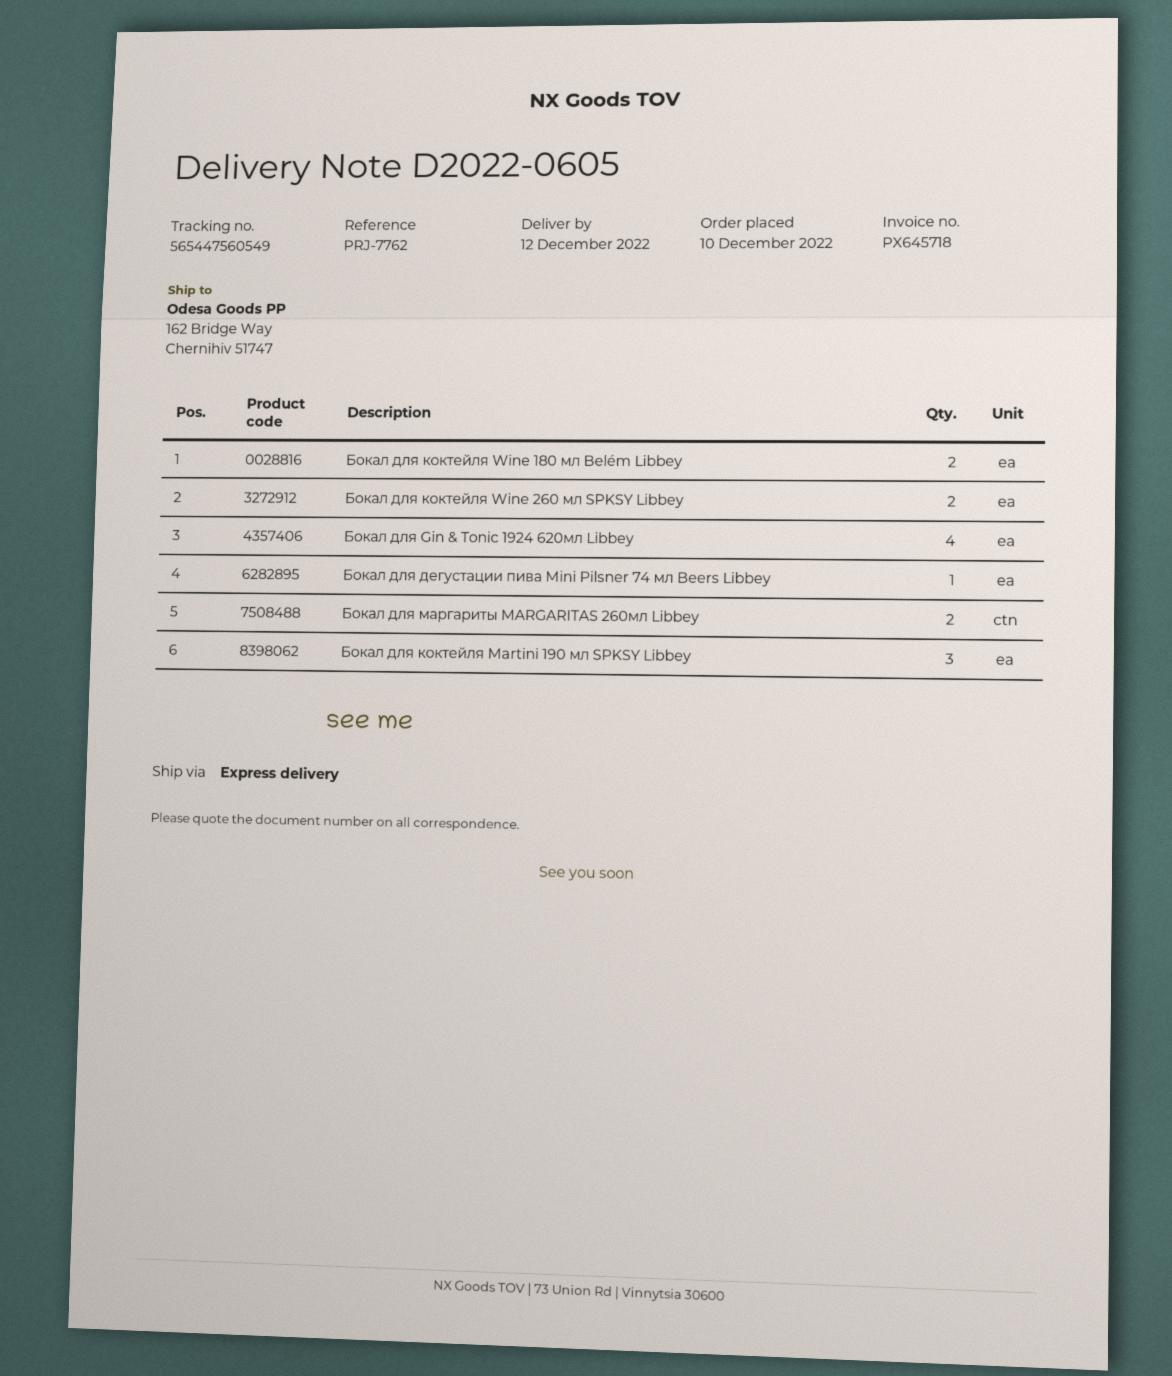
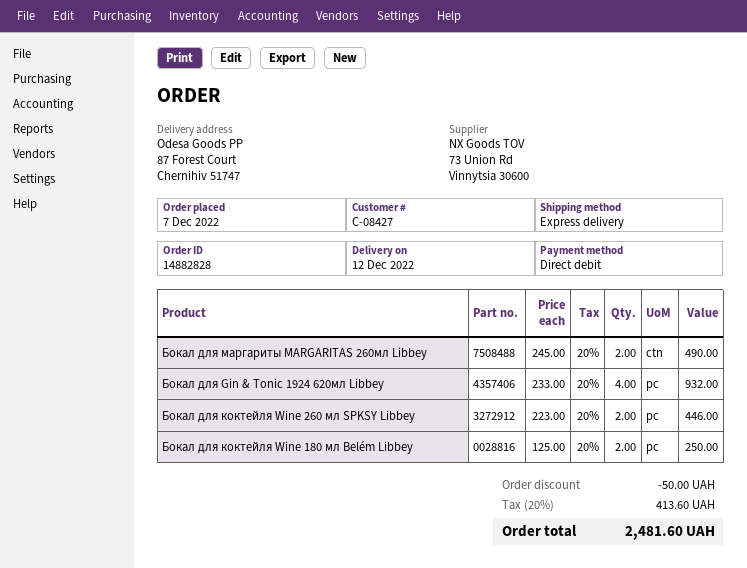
order date: 2022-12-10 -> 2022-12-07
ship to: 162 Bridge Way, Chernihiv 51747 -> 87 Forest Court, Chernihiv 51747
Бокал для дегустации пива Mini Pilsner 74 мл Beers Libbey: 1 -> none
Бокал для коктейля Martini 190 мл SPKSY Libbey: 3 -> none

